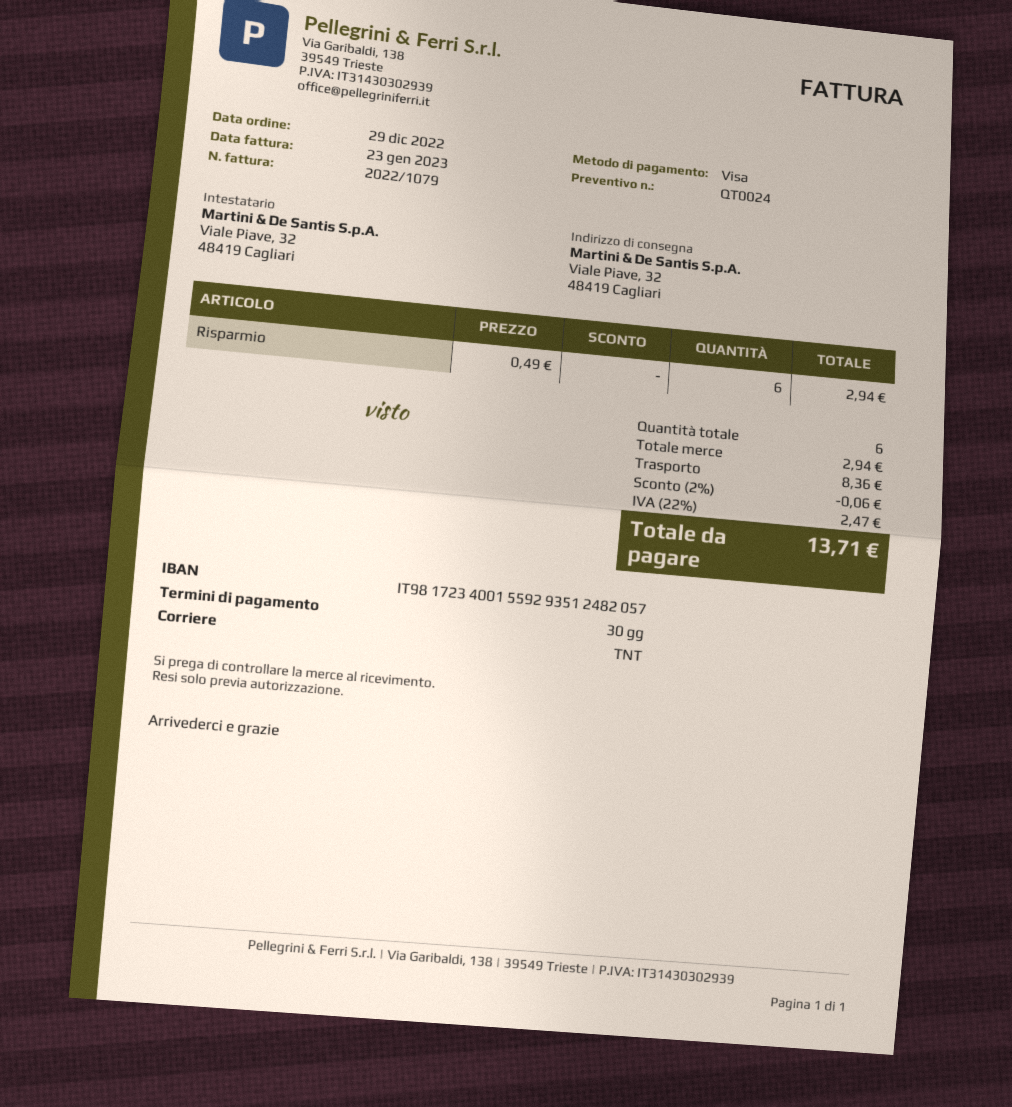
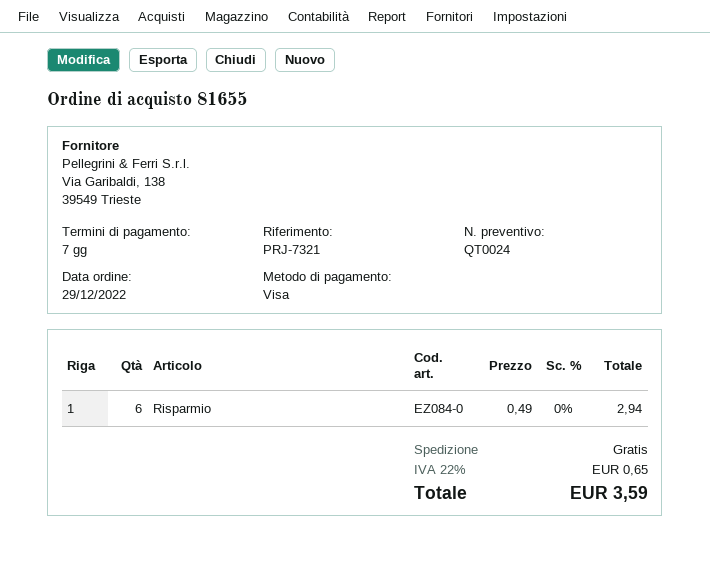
payment terms: 30 days -> 7 days
discount: 2% = 0.06 -> none
shipping: 8.36 -> 0.00
tax: 22% = 2.47 -> 22% = 0.65
total: 13.71 -> 3.59

